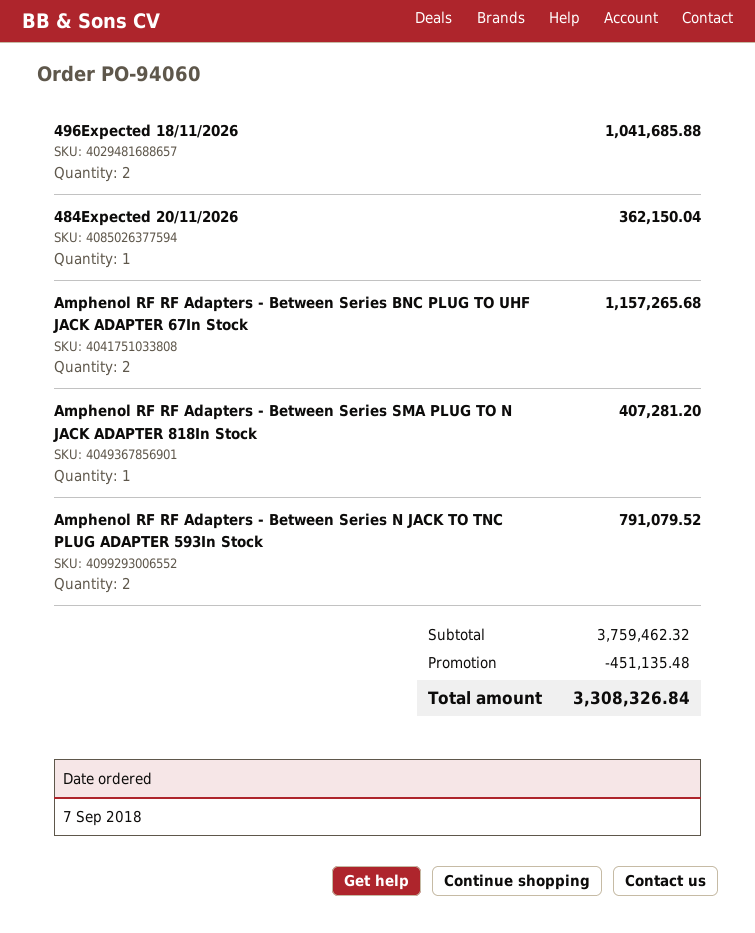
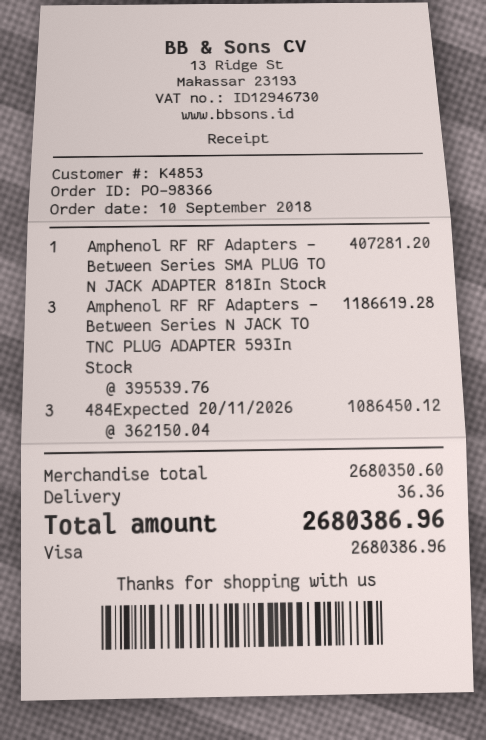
order number: PO-94060 -> PO-98366
order date: 2018-09-07 -> 2018-09-10
496Expected 18/11/2026: 2 for 1041685.88 -> none
484Expected 20/11/2026: 1 for 362150.04 -> 3 for 1086450.12
Amphenol RF RF Adapters - Between Series BNC PLUG TO UHF JACK ADAPTER 67In Stock: 2 for 1157265.68 -> none
Amphenol RF RF Adapters - Between Series N JACK TO TNC PLUG ADAPTER 593In Stock: 2 for 791079.52 -> 3 for 1186619.28
subtotal: 3759462.32 -> 2680350.60
discount: 451135.48 -> none
shipping: none -> 36.36
total: 3308326.84 -> 2680386.96

